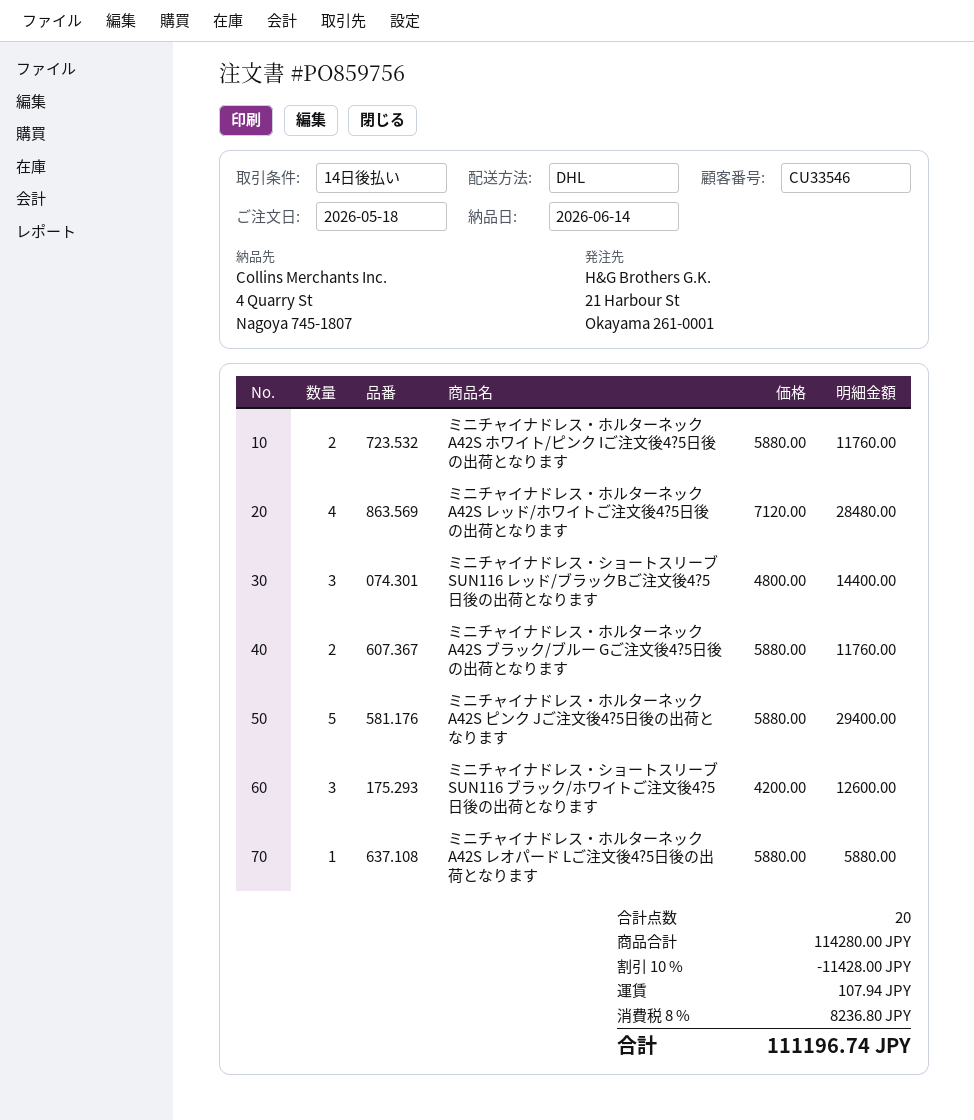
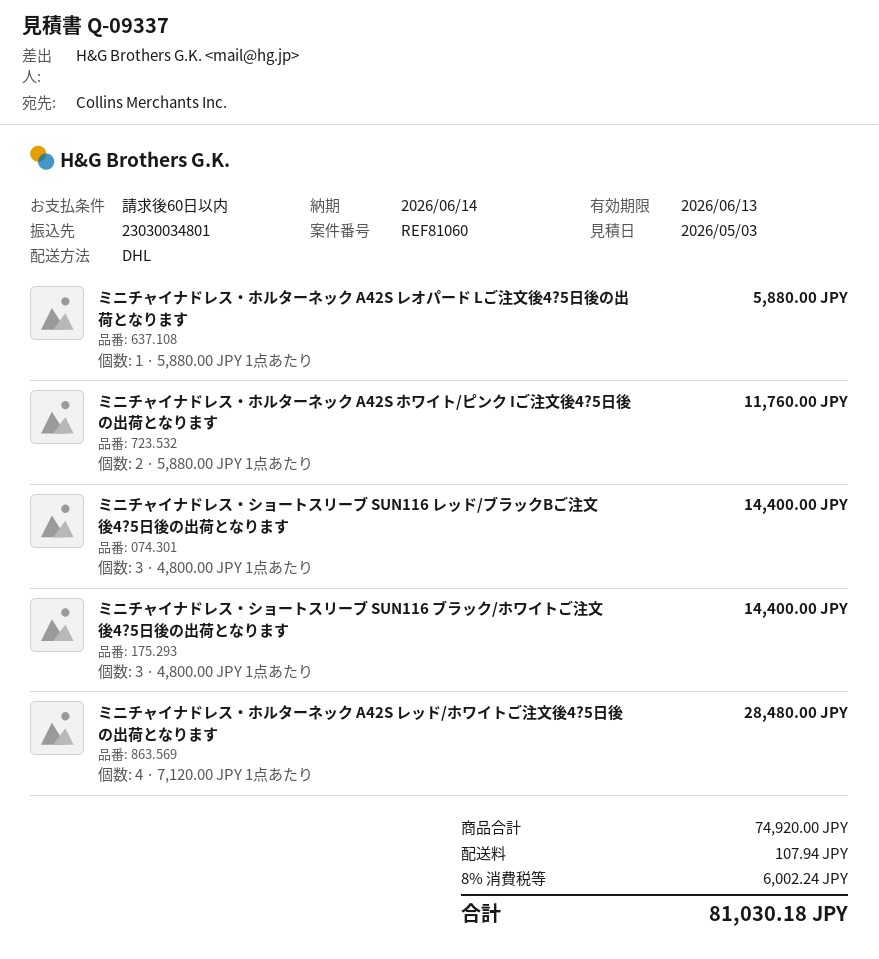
payment terms: 14 days -> 60 days
ミニチャイナドレス・ホルターネック A42S ブラック/ブルー Gご注文後4?5日後の出荷となります: 2 x 5880.00 = 11760.00 -> none
ミニチャイナドレス・ホルターネック A42S ピンク Jご注文後4?5日後の出荷となります: 5 x 5880.00 = 29400.00 -> none
ミニチャイナドレス・ショートスリーブ SUN116 ブラック/ホワイトご注文後4?5日後の出荷となります: 3 x 4200.00 = 12600.00 -> 3 x 4800.00 = 14400.00
subtotal: 114280.00 -> 74920.00
discount: 10% = 11428.00 -> none
tax: 8% = 8236.80 -> 8% = 6002.24
total: 111196.74 -> 81030.18

